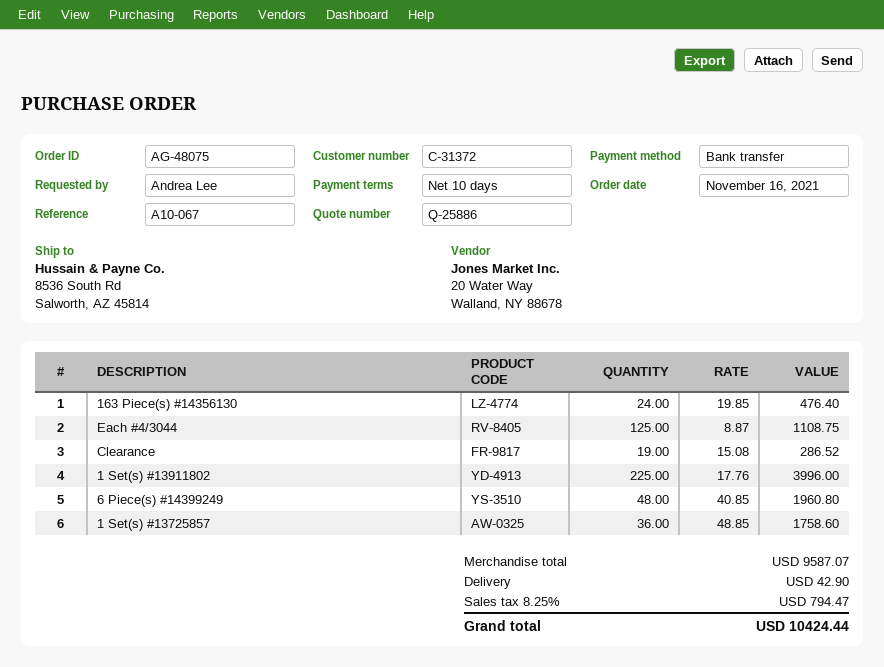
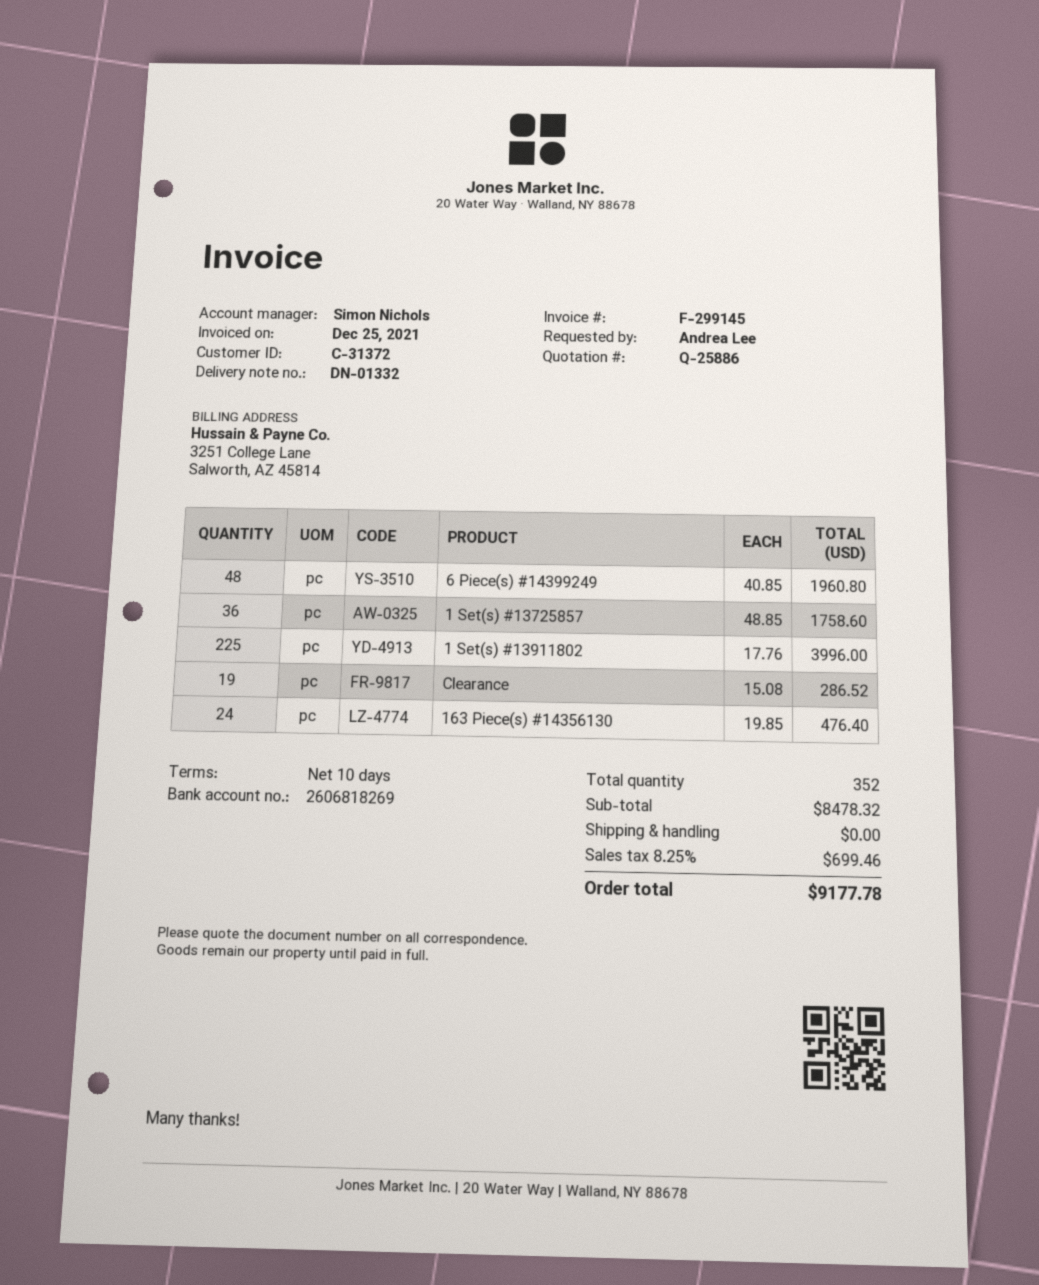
Each #4/3044: 125 x 8.87 = 1108.75 -> none
subtotal: 9587.07 -> 8478.32
shipping: 42.90 -> 0.00
tax: 8.25% = 794.47 -> 8.25% = 699.46
total: 10424.44 -> 9177.78

